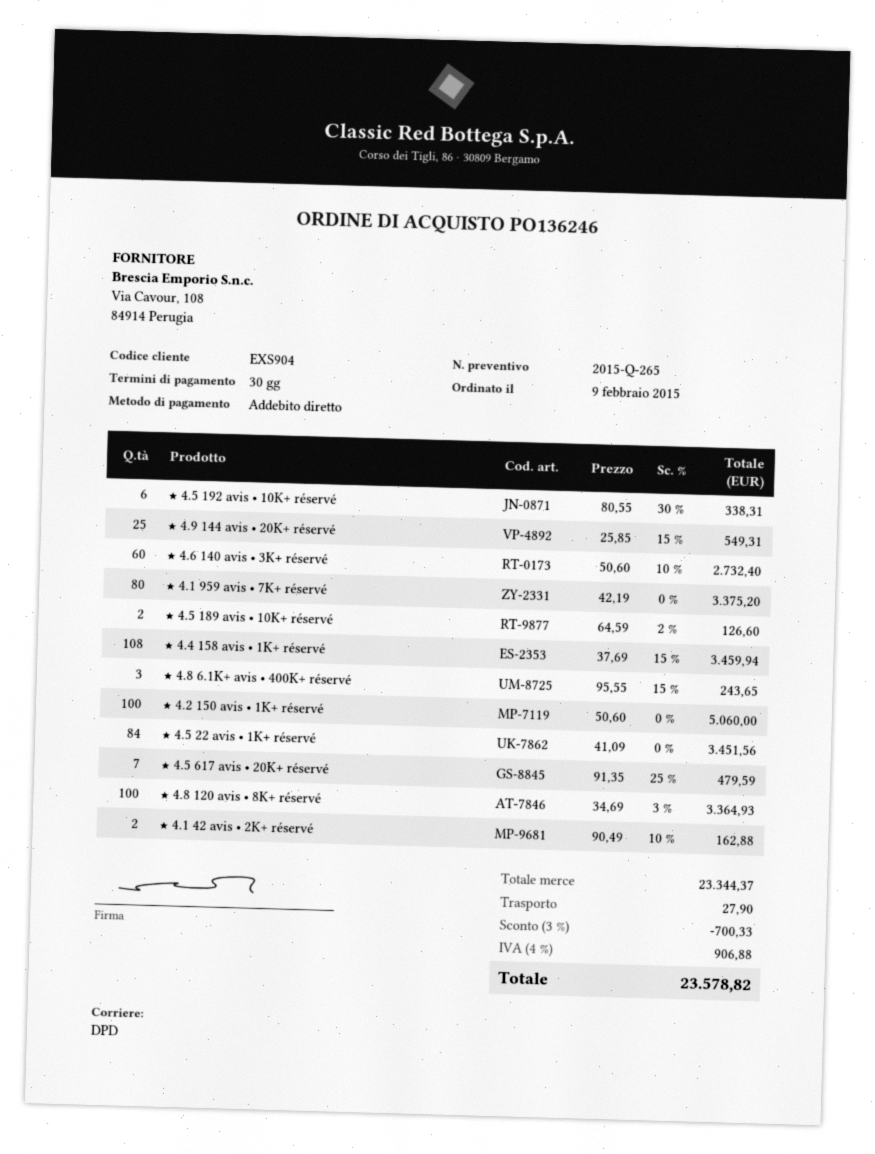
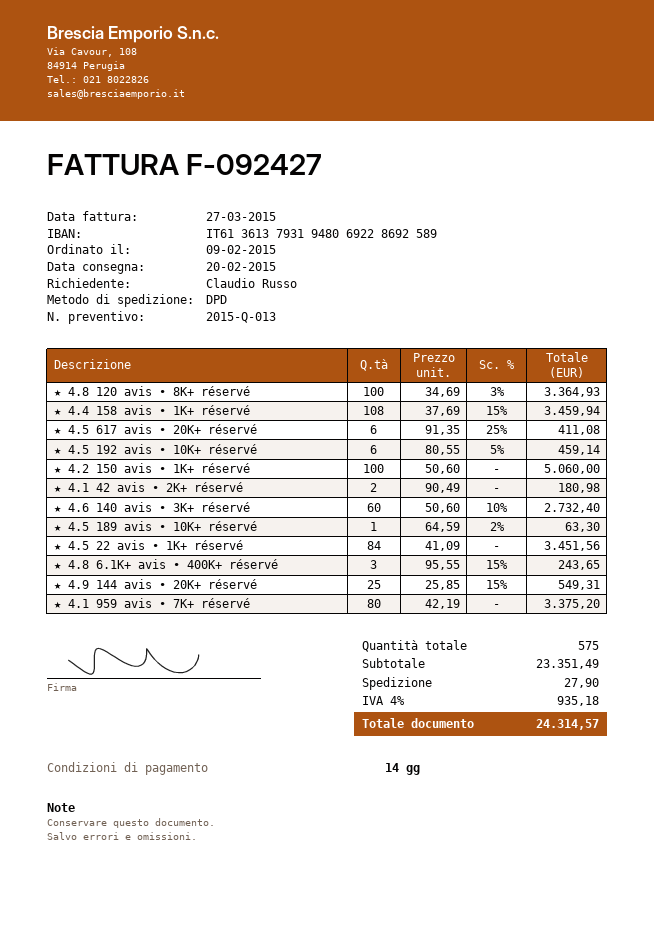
quote number: 2015-Q-265 -> 2015-Q-013
payment terms: 30 days -> 14 days
★ 4.5 192 avis • 10K+ réservé: 6 x 80.55 - 30% = 338.31 -> 6 x 80.55 - 5% = 459.14
★ 4.5 189 avis • 10K+ réservé: 2 x 64.59 - 2% = 126.60 -> 1 x 64.59 - 2% = 63.30
★ 4.5 617 avis • 20K+ réservé: 7 x 91.35 - 25% = 479.59 -> 6 x 91.35 - 25% = 411.08
★ 4.1 42 avis • 2K+ réservé: 2 x 90.49 - 10% = 162.88 -> 2 x 90.49 = 180.98
subtotal: 23344.37 -> 23351.49
discount: 3% = 700.33 -> none
tax: 4% = 906.88 -> 4% = 935.18
total: 23578.82 -> 24314.57

